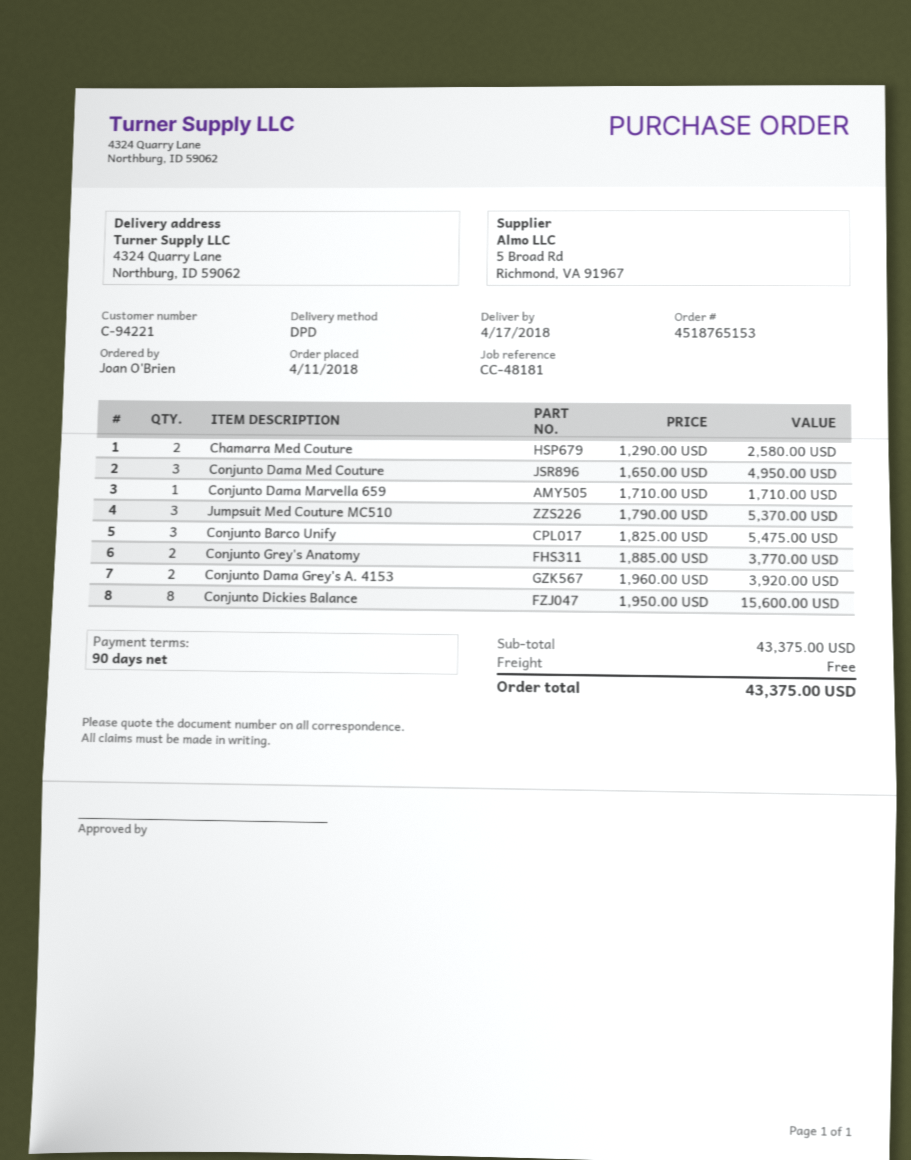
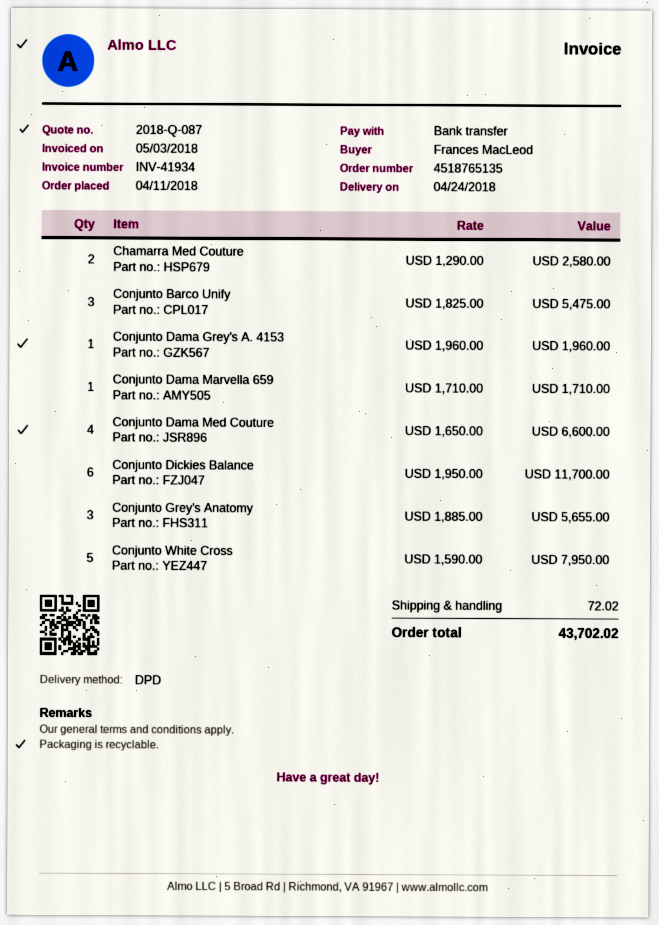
order number: 4518765153 -> 4518765135
delivery date: 2018-04-17 -> 2018-04-24
ordered by: Joan O'Brien -> Frances MacLeod
Conjunto Dama Med Couture: 3 x 1650.00 = 4950.00 -> 4 x 1650.00 = 6600.00
Jumpsuit Med Couture MC510: 3 x 1790.00 = 5370.00 -> none
Conjunto Grey's Anatomy: 2 x 1885.00 = 3770.00 -> 3 x 1885.00 = 5655.00
Conjunto Dama Grey's A. 4153: 2 x 1960.00 = 3920.00 -> 1 x 1960.00 = 1960.00
Conjunto Dickies Balance: 8 x 1950.00 = 15600.00 -> 6 x 1950.00 = 11700.00
Conjunto White Cross: none -> 5 x 1590.00 = 7950.00
shipping: 0.00 -> 72.02
total: 43375.00 -> 43702.02

